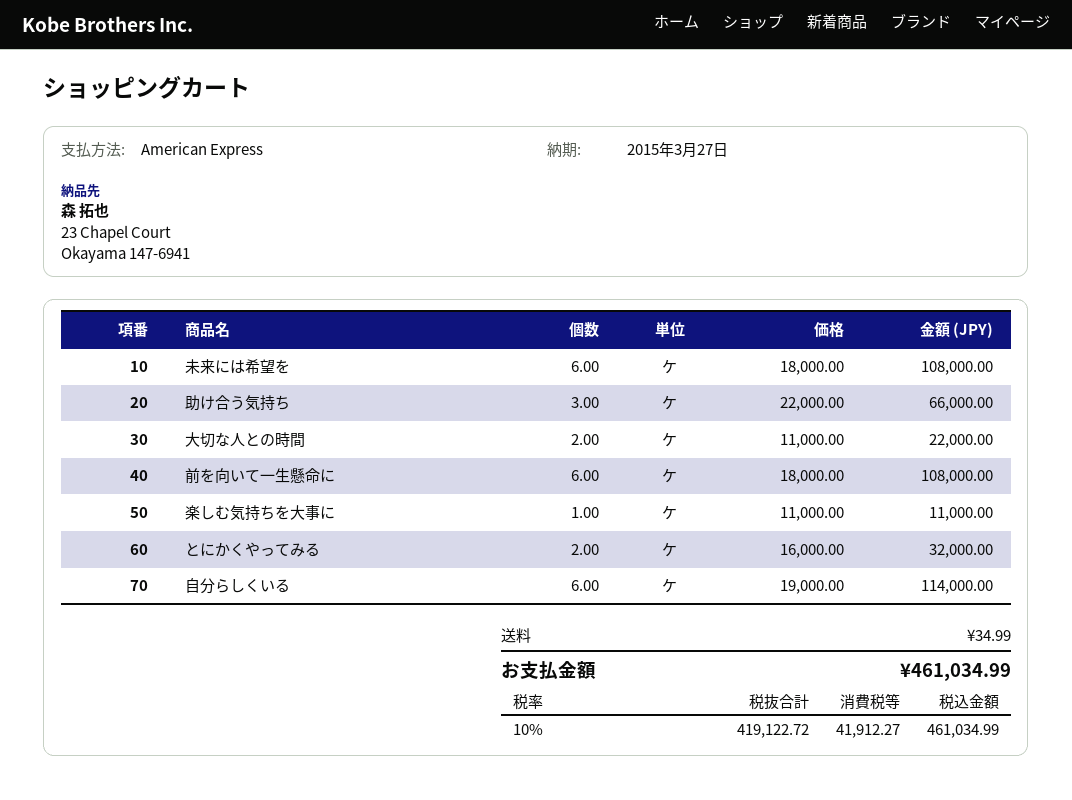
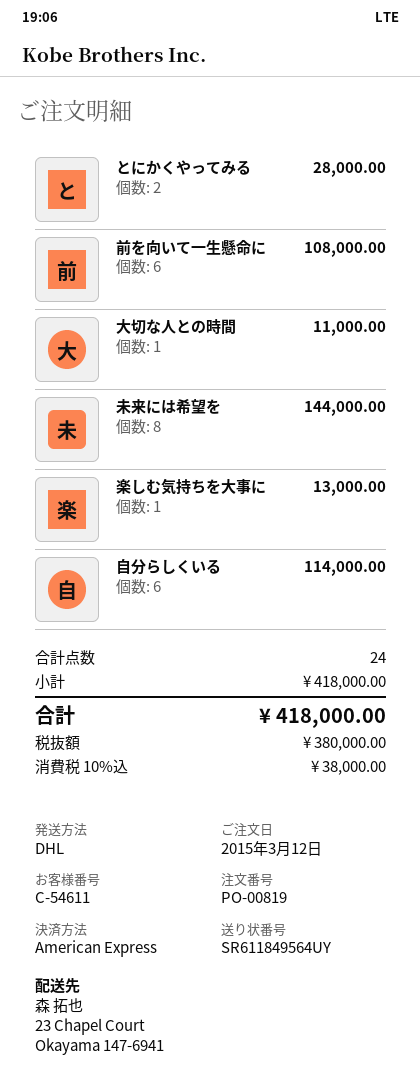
未来には希望を: 6 for 108000.00 -> 8 for 144000.00
助け合う気持ち: 3 for 66000.00 -> none
大切な人との時間: 2 for 22000.00 -> 1 for 11000.00
楽しむ気持ちを大事に: 1 for 11000.00 -> 1 for 13000.00
とにかくやってみる: 2 for 32000.00 -> 2 for 28000.00
shipping: 34.99 -> none
net: 419122.72 -> 380000.00
tax: 10% = 41912.27 -> 10% = 38000.00
total: 461034.99 -> 418000.00

